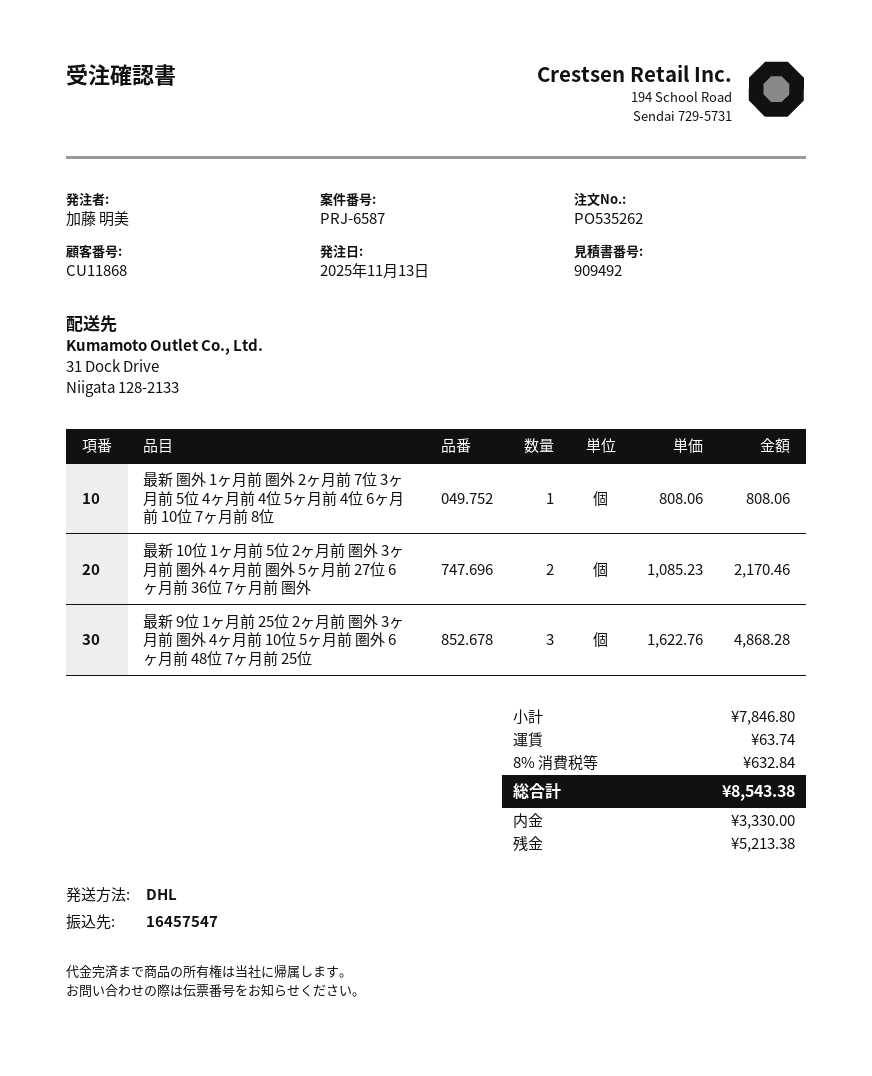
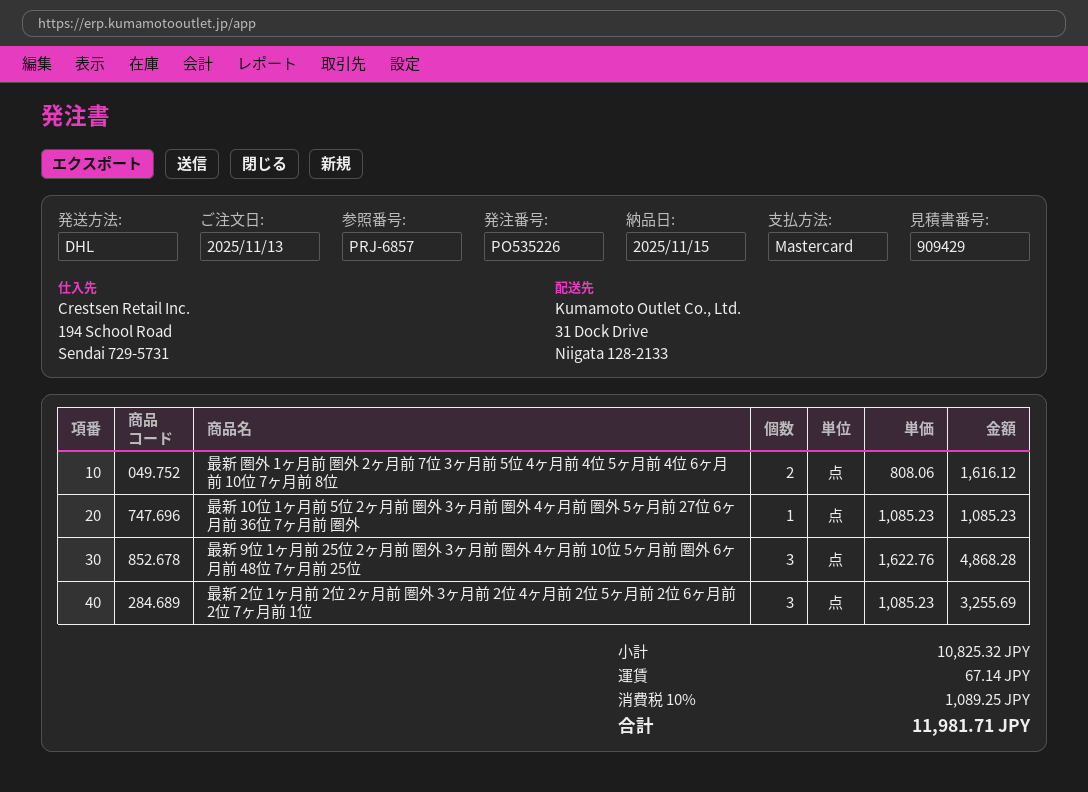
quote number: 909492 -> 909429
order number: PO535262 -> PO535226
reference: PRJ-6587 -> PRJ-6857
最新 圏外 1ヶ月前 圏外 2ヶ月前 7位 3ヶ月前 5位 4ヶ月前 4位 5ヶ月前 4位 6ヶ月前 10位 7ヶ月前 8位: 1 x 808.06 = 808.06 -> 2 x 808.06 = 1616.12
最新 10位 1ヶ月前 5位 2ヶ月前 圏外 3ヶ月前 圏外 4ヶ月前 圏外 5ヶ月前 27位 6ヶ月前 36位 7ヶ月前 圏外: 2 x 1085.23 = 2170.46 -> 1 x 1085.23 = 1085.23
最新 2位 1ヶ月前 2位 2ヶ月前 圏外 3ヶ月前 2位 4ヶ月前 2位 5ヶ月前 2位 6ヶ月前 2位 7ヶ月前 1位: none -> 3 x 1085.23 = 3255.69
subtotal: 7846.80 -> 10825.32
shipping: 63.74 -> 67.14
tax: 8% = 632.84 -> 10% = 1089.25
total: 8543.38 -> 11981.71

